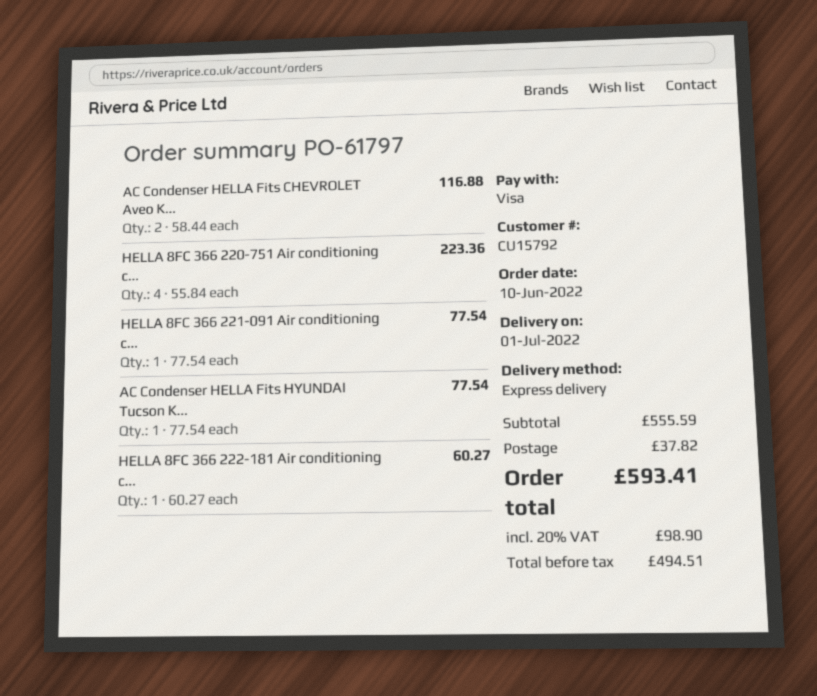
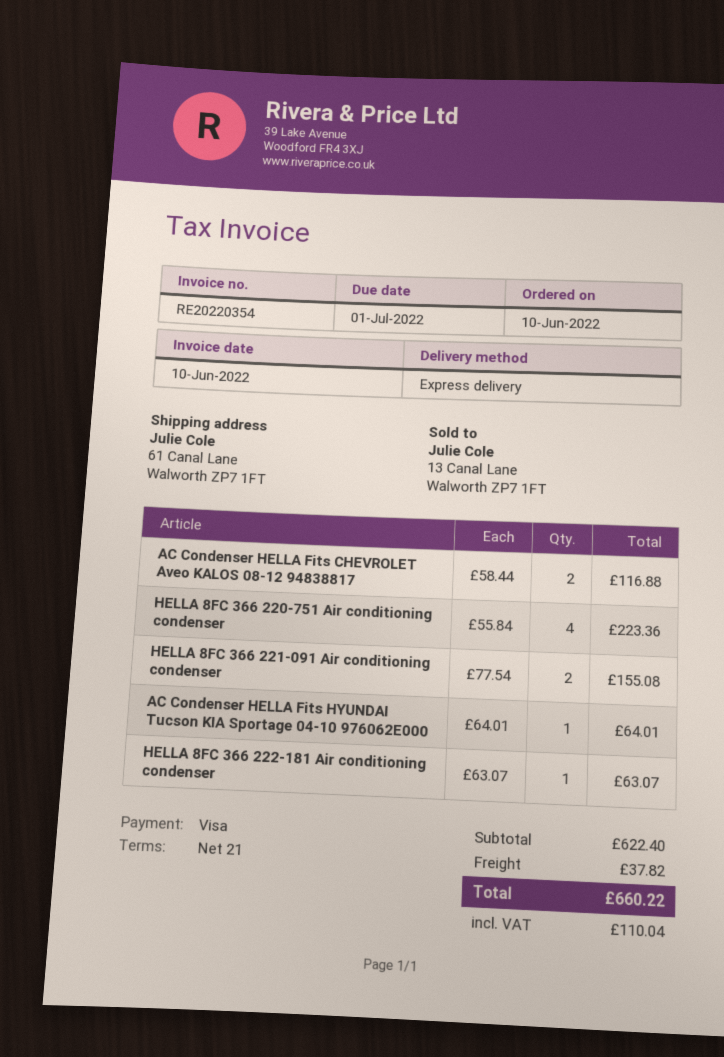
HELLA 8FC 366 221-091 Air conditioning c...: 1 x 77.54 = 77.54 -> 2 x 77.54 = 155.08
AC Condenser HELLA Fits HYUNDAI Tucson K...: 1 x 77.54 = 77.54 -> 1 x 64.01 = 64.01
HELLA 8FC 366 222-181 Air conditioning c...: 1 x 60.27 = 60.27 -> 1 x 63.07 = 63.07
subtotal: 555.59 -> 622.40
tax: 98.90 -> 110.04
total: 593.41 -> 660.22

